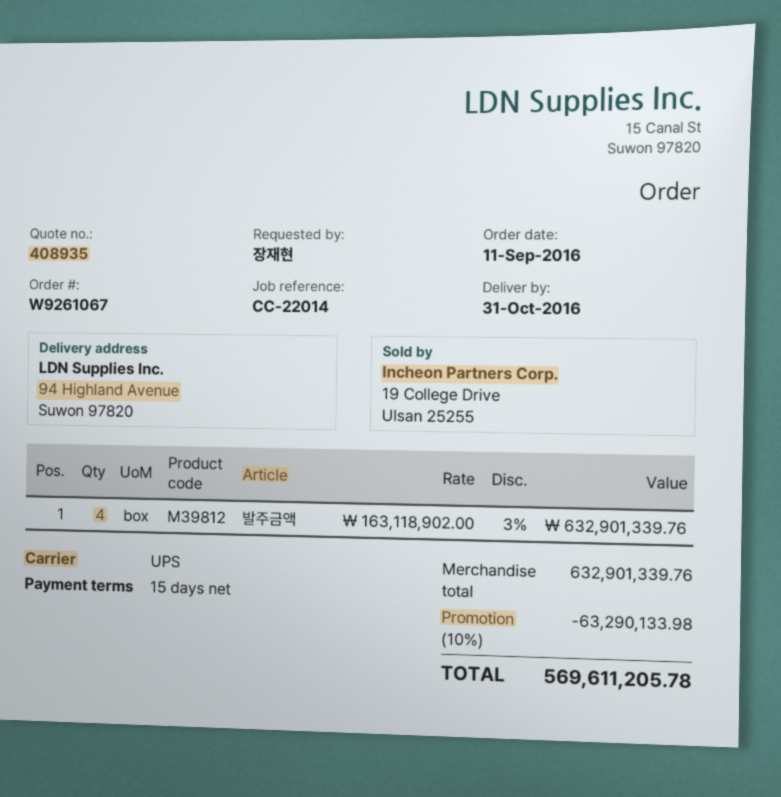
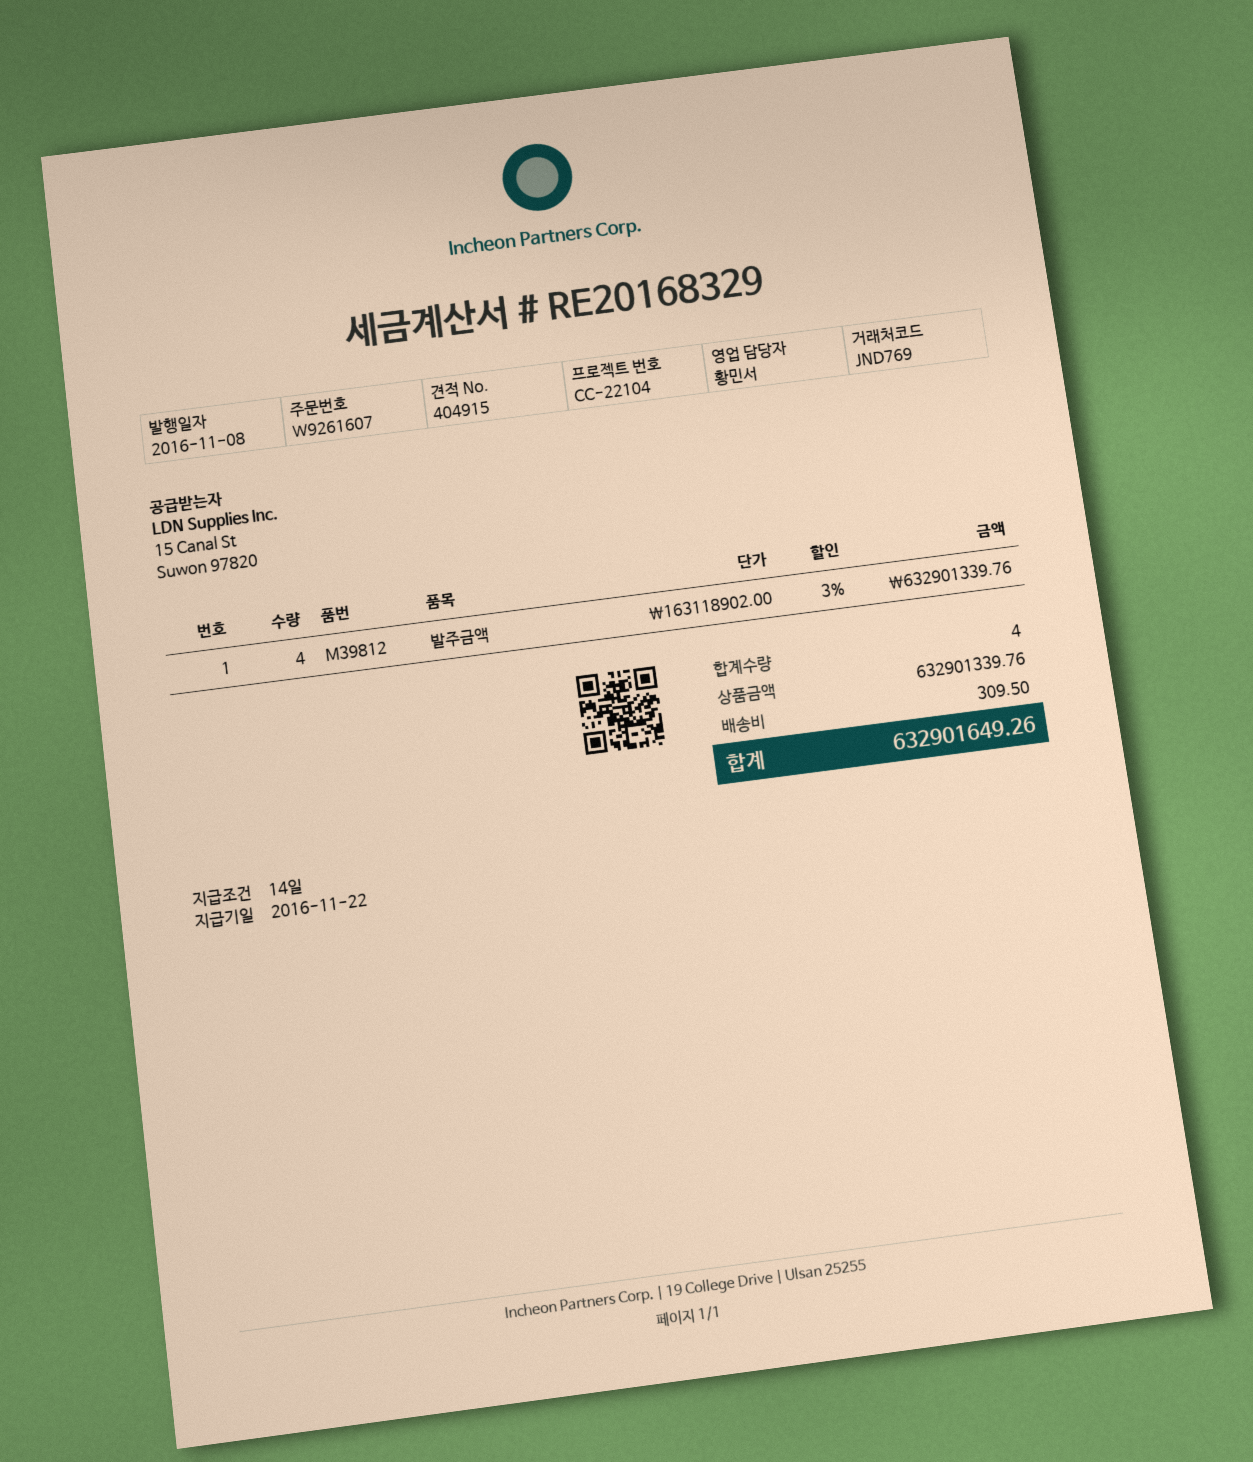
quote number: 408935 -> 404915
order number: W9261067 -> W9261607
payment terms: 15 days -> 14 days
reference: CC-22014 -> CC-22104
discount: 10% = 63290133.98 -> none
shipping: none -> 309.50
total: 569611205.78 -> 632901649.26

